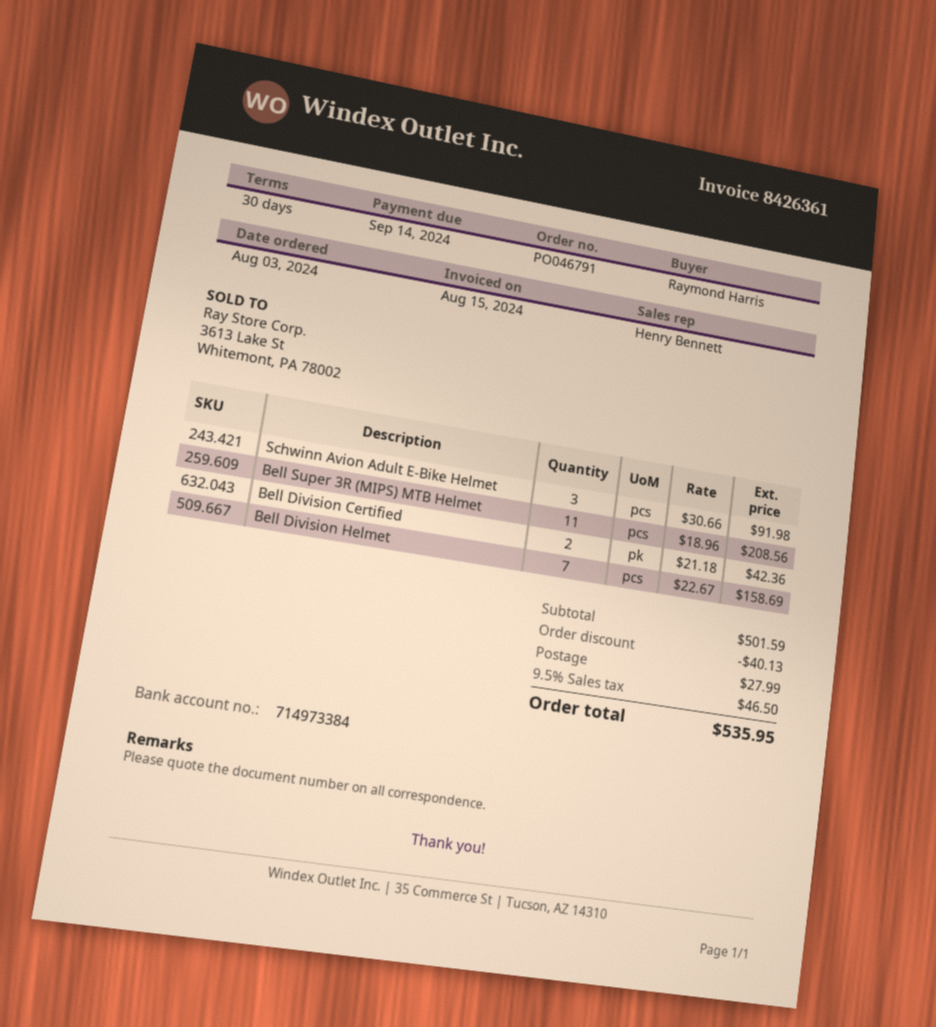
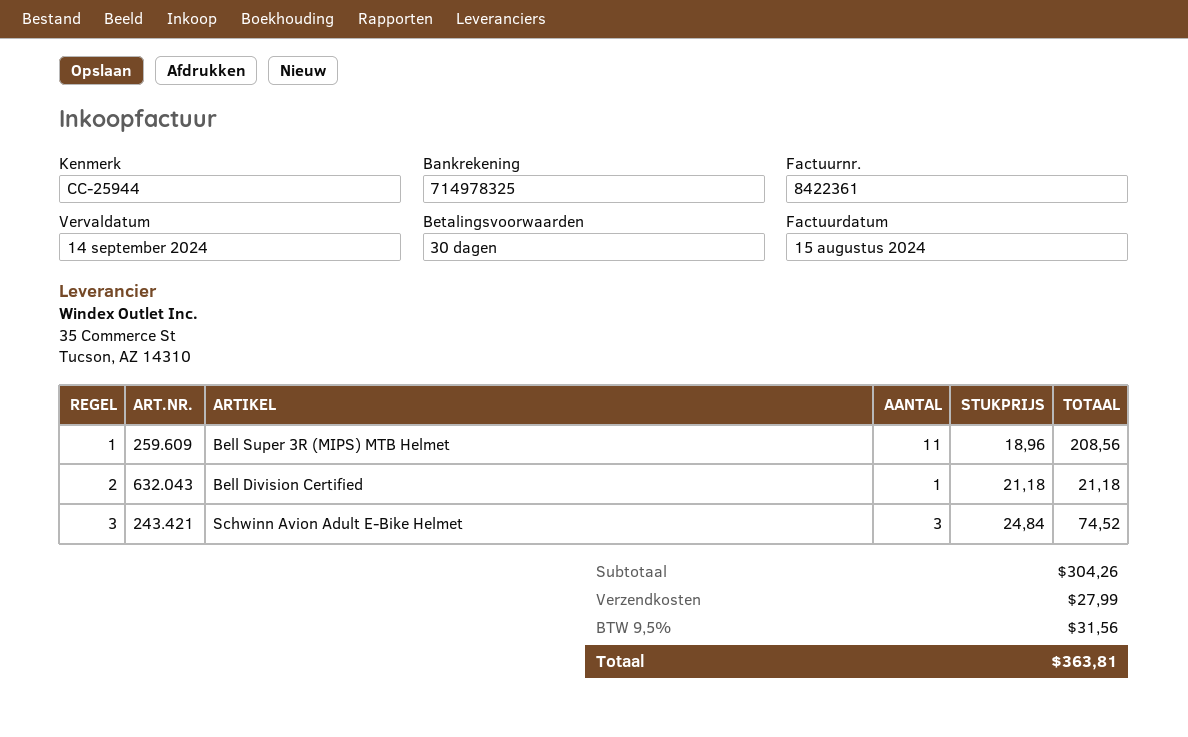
invoice number: 8426361 -> 8422361
bank account: 714973384 -> 714978325
Schwinn Avion Adult E-Bike Helmet: 3 x 30.66 = 91.98 -> 3 x 24.84 = 74.52
Bell Division Certified: 2 x 21.18 = 42.36 -> 1 x 21.18 = 21.18
Bell Division Helmet: 7 x 22.67 = 158.69 -> none
subtotal: 501.59 -> 304.26
discount: 40.13 -> none
tax: 9.5% = 46.50 -> 9.5% = 31.56
total: 535.95 -> 363.81

